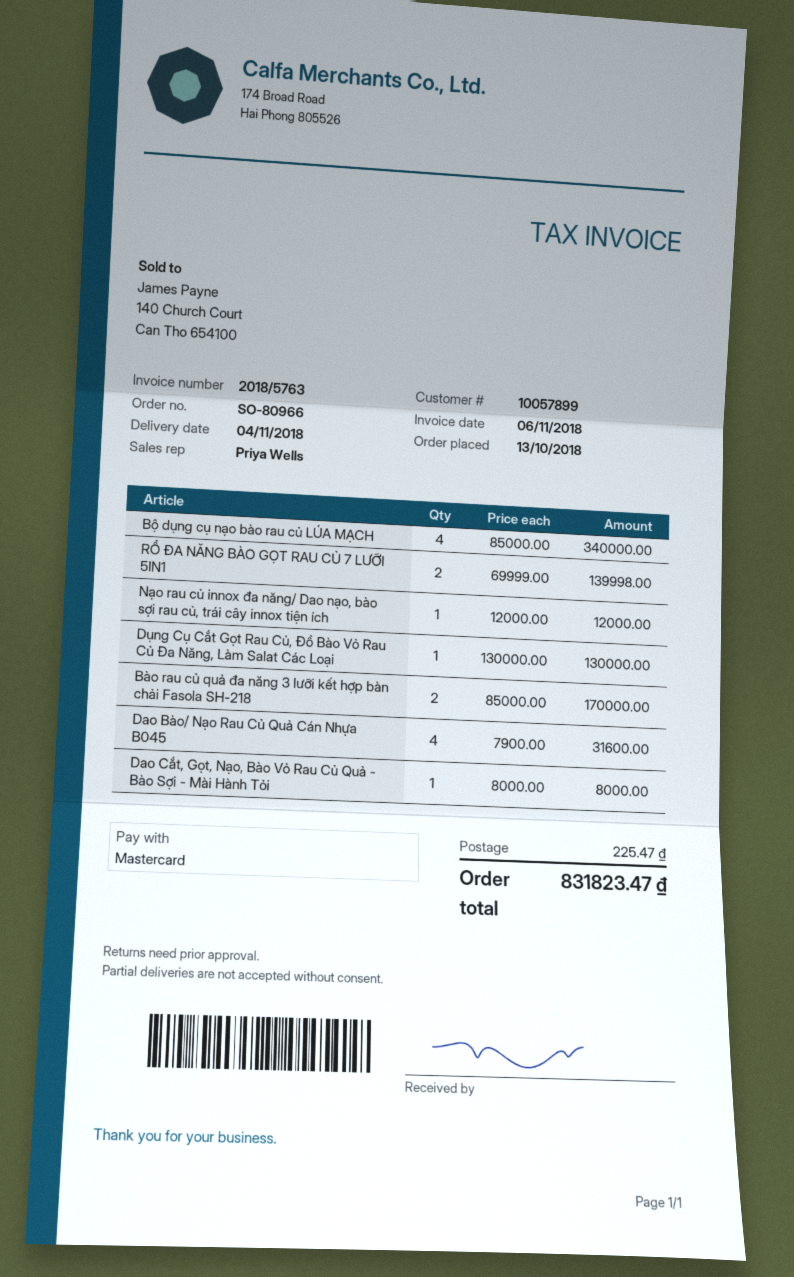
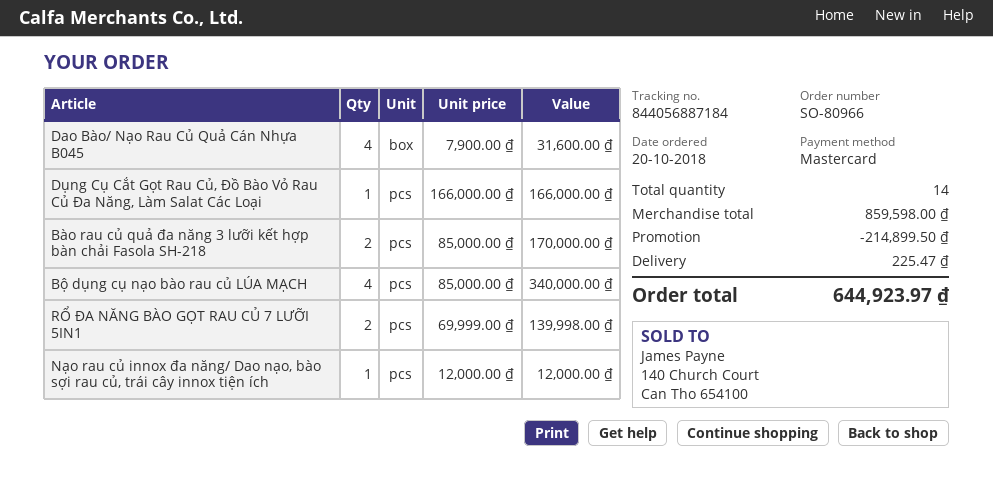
order date: 2018-10-13 -> 2018-10-20
Dụng Cụ Cắt Gọt Rau Củ, Đồ Bào Vỏ Rau Củ Đa Năng, Làm Salat Các Loại: 1 x 130000.00 = 130000.00 -> 1 x 166000.00 = 166000.00
Dao Cắt, Gọt, Nạo, Bào Vỏ Rau Củ Quả - Bào Sợi - Mài Hành Tỏi: 1 x 8000.00 = 8000.00 -> none
discount: none -> 214899.50
total: 831823.47 -> 644923.97

